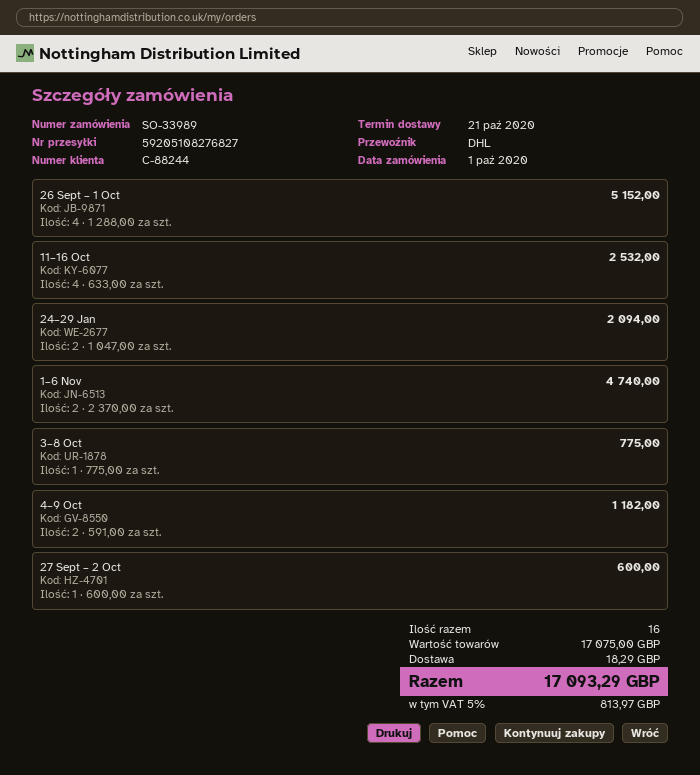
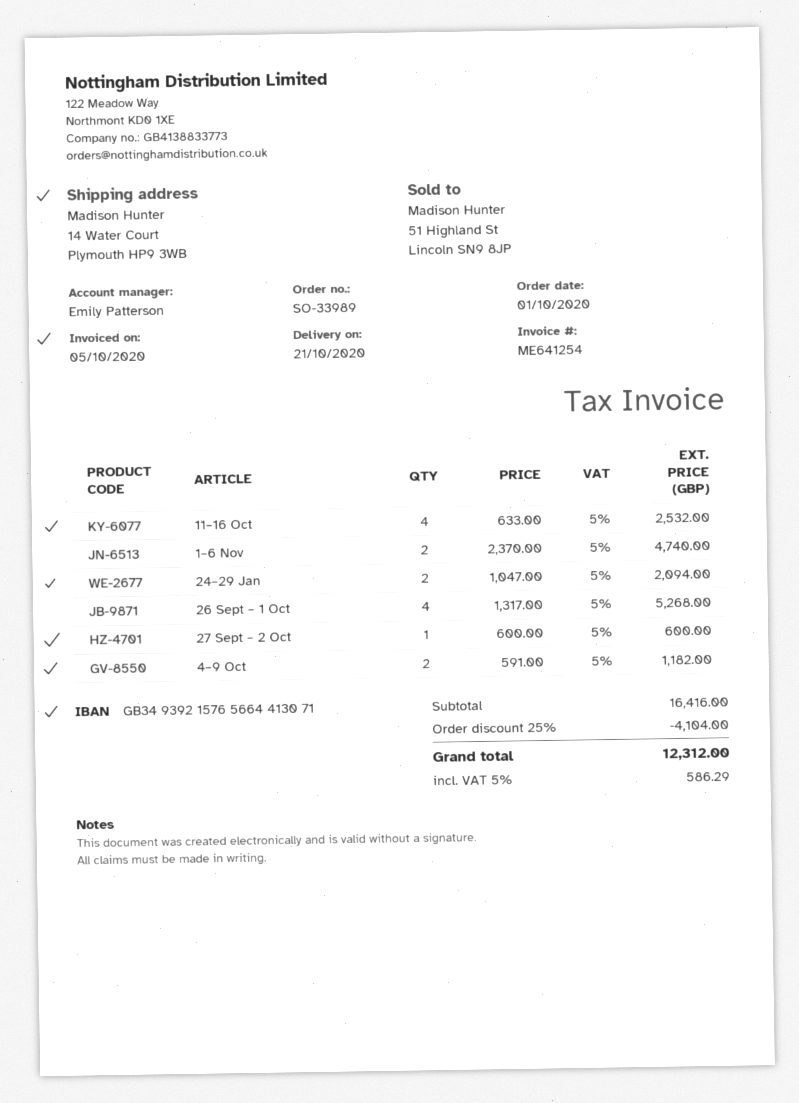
26 Sept – 1 Oct: 4 x 1288.00 = 5152.00 -> 4 x 1317.00 = 5268.00
3–8 Oct: 1 x 775.00 = 775.00 -> none
subtotal: 17075.00 -> 16416.00
discount: none -> 25% = 4104.00
shipping: 18.29 -> none
tax: 5% = 813.97 -> 5% = 586.29
total: 17093.29 -> 12312.00

